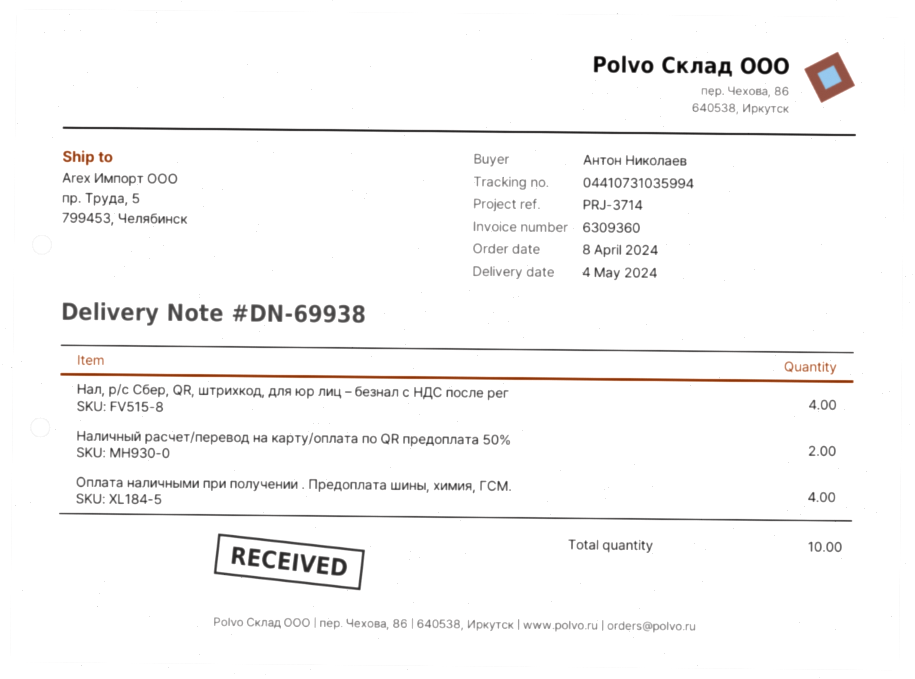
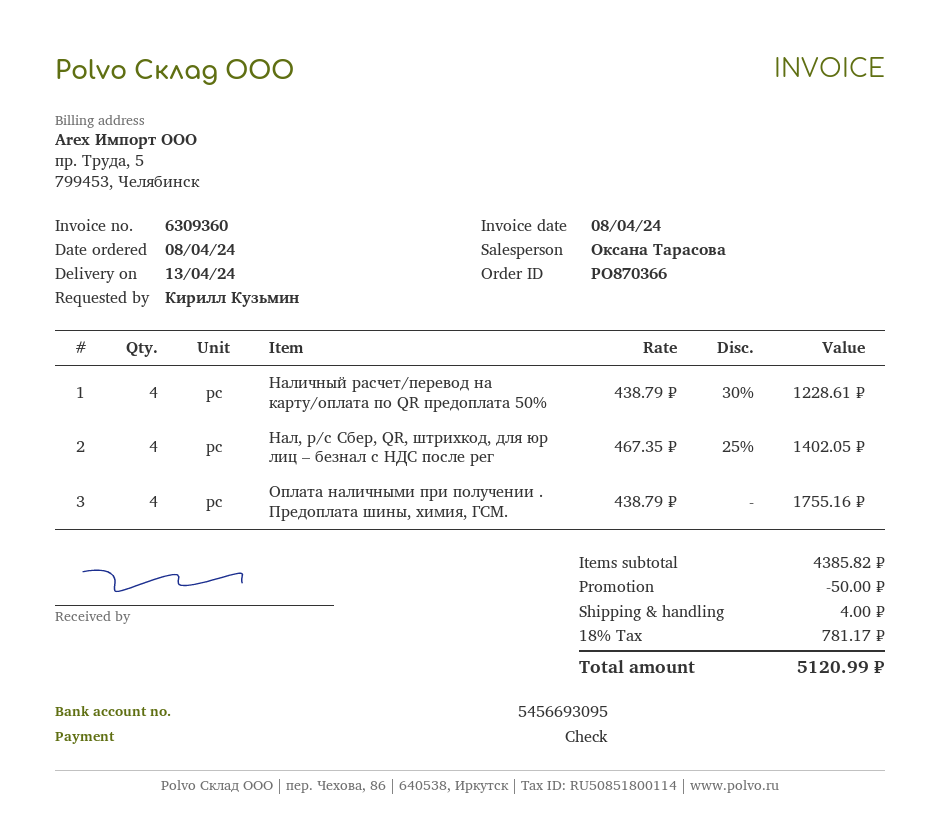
delivery date: 2024-05-04 -> 2024-04-13
ordered by: Антон Николаев -> Кирилл Кузьмин
Наличный расчет/перевод на карту/оплата по QR предоплата 50%: 2 -> 4

